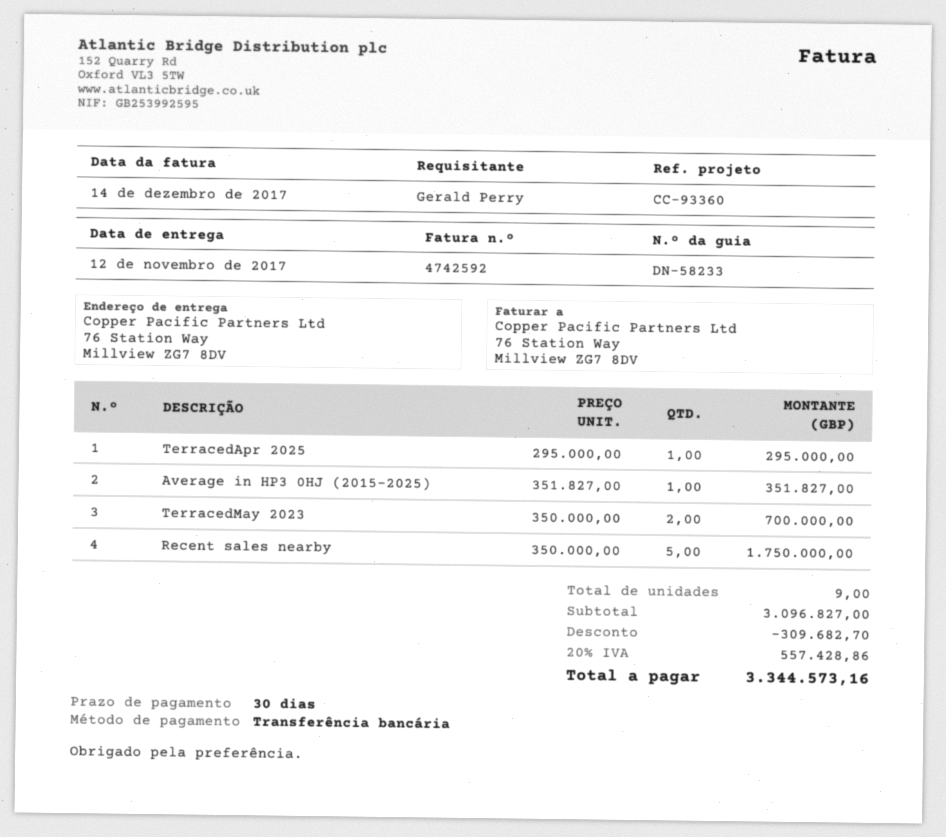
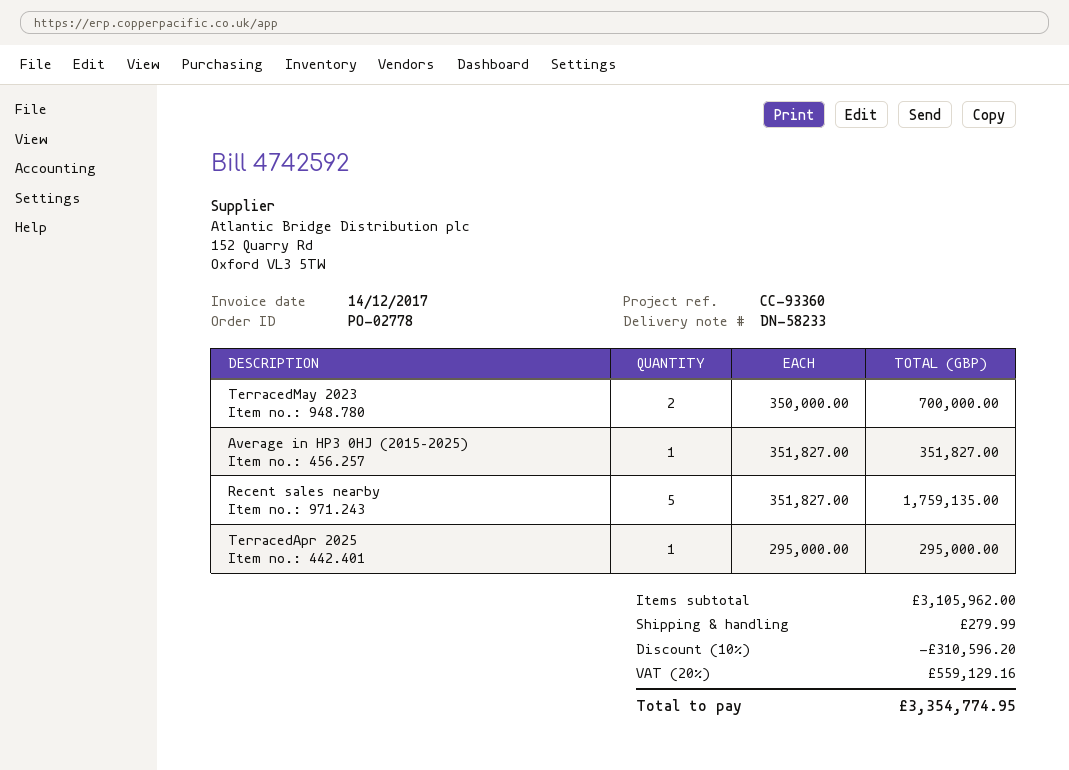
Recent sales nearby: 5 x 350000.00 = 1750000.00 -> 5 x 351827.00 = 1759135.00
subtotal: 3096827.00 -> 3105962.00
discount: 309682.70 -> 310596.20
shipping: none -> 279.99
tax: 20% = 557428.86 -> 20% = 559129.16
total: 3344573.16 -> 3354774.95

